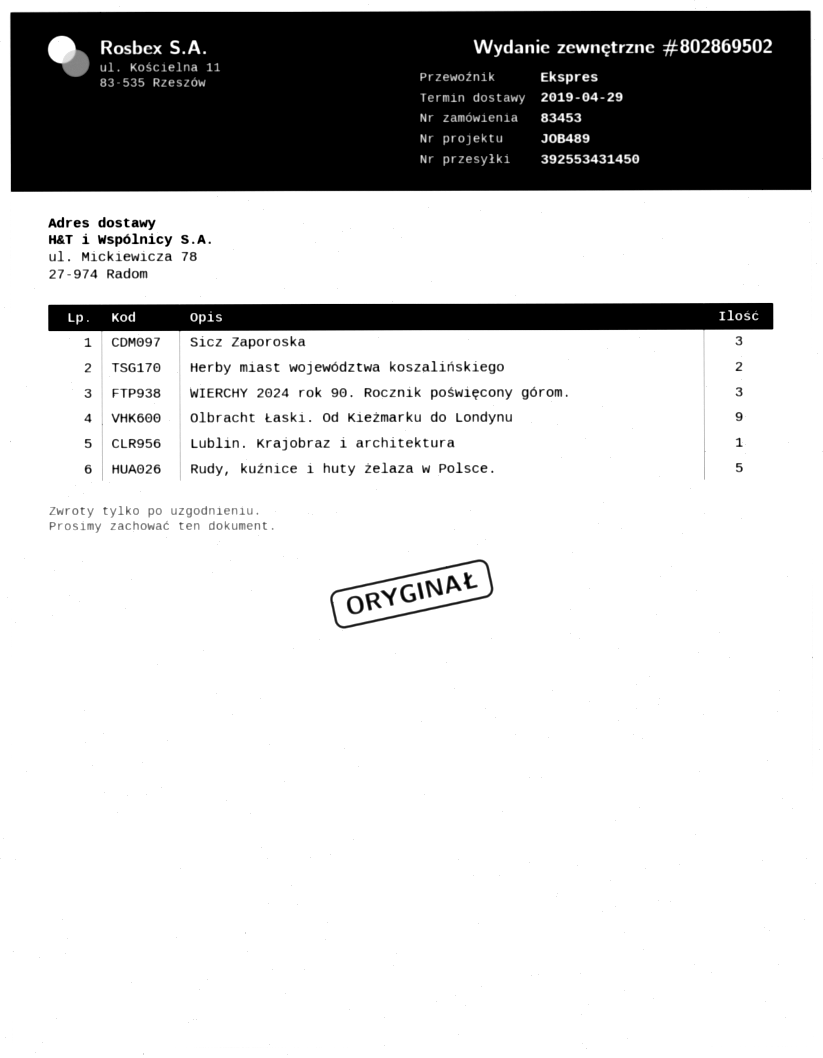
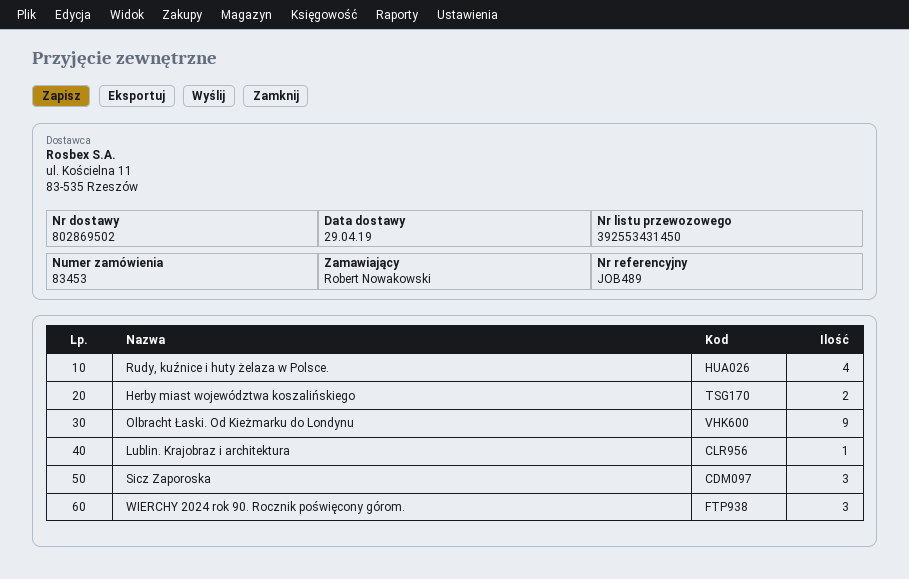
Rudy, kuźnice i huty żelaza w Polsce.: 5 -> 4

